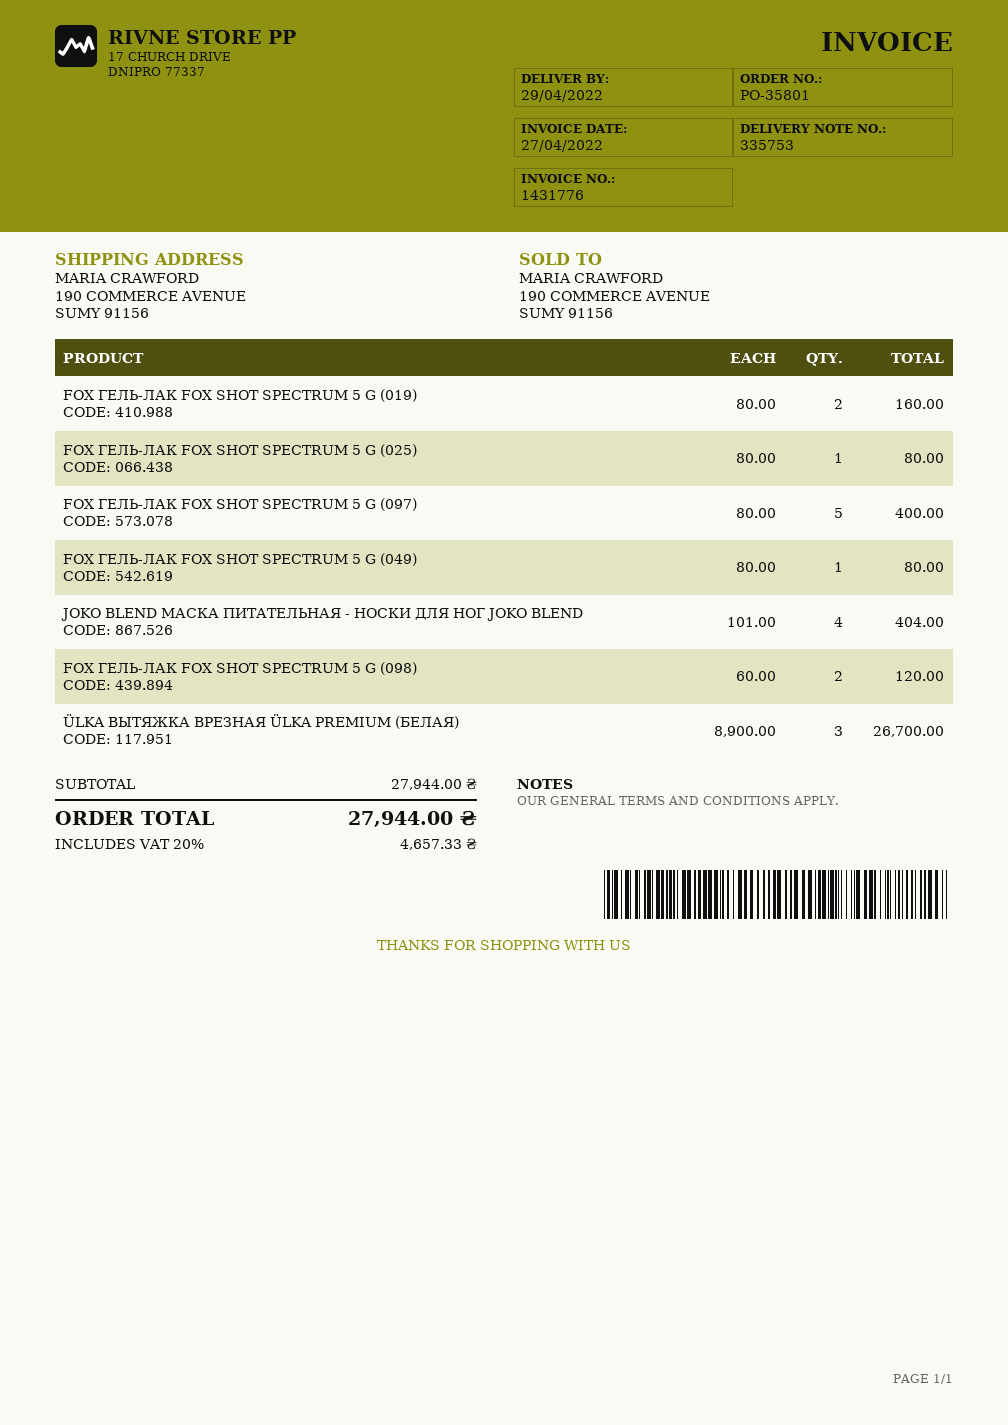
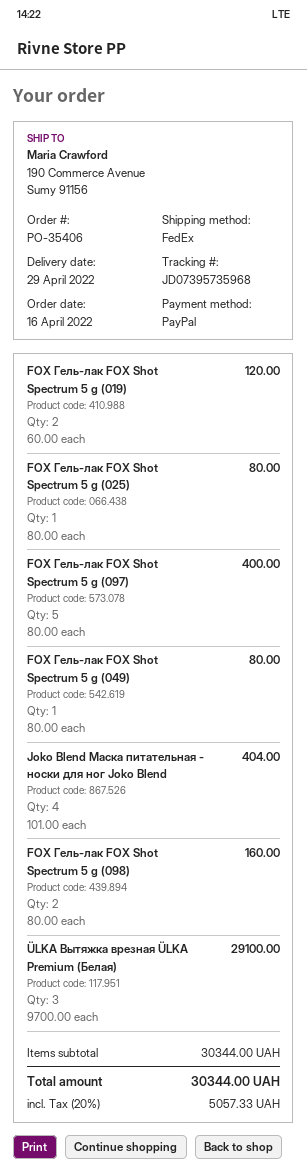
order number: PO-35801 -> PO-35406
FOX ГЕЛЬ-ЛАК FOX SHOT SPECTRUM 5 G (019): 2 x 80.00 = 160.00 -> 2 x 60.00 = 120.00
FOX ГЕЛЬ-ЛАК FOX SHOT SPECTRUM 5 G (098): 2 x 60.00 = 120.00 -> 2 x 80.00 = 160.00
ÜLKA ВЫТЯЖКА ВРЕЗНАЯ ÜLKA PREMIUM (БЕЛАЯ): 3 x 8900.00 = 26700.00 -> 3 x 9700.00 = 29100.00
subtotal: 27944.00 -> 30344.00
tax: 20% = 4657.33 -> 20% = 5057.33
total: 27944.00 -> 30344.00

